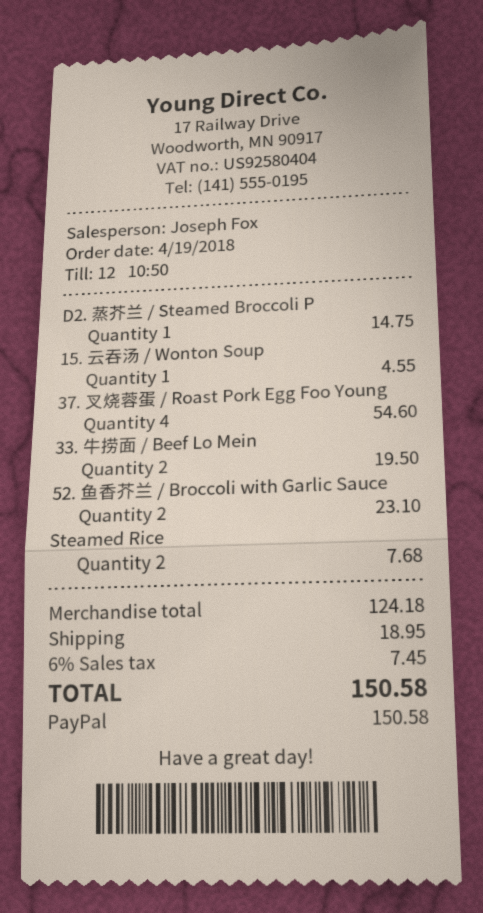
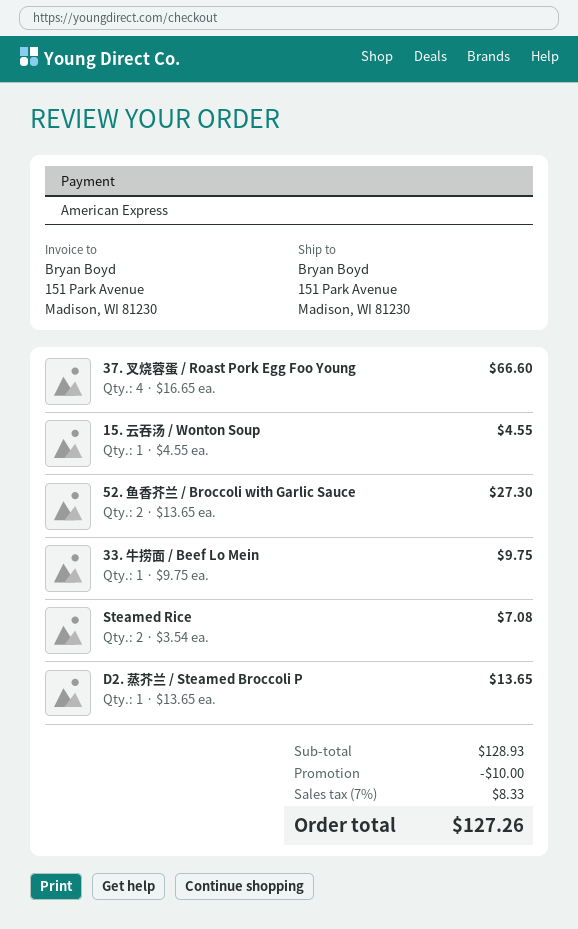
payment method: PayPal -> American Express
D2. 蒸芥兰 / Steamed Broccoli P: 1 for 14.75 -> 1 for 13.65
37. 叉烧蓉蛋 / Roast Pork Egg Foo Young: 4 for 54.60 -> 4 for 66.60
33. 牛捞面 / Beef Lo Mein: 2 for 19.50 -> 1 for 9.75
52. 鱼香芥兰 / Broccoli with Garlic Sauce: 2 for 23.10 -> 2 for 27.30
Steamed Rice: 2 for 7.68 -> 2 for 7.08
subtotal: 124.18 -> 128.93
discount: none -> 10.00
shipping: 18.95 -> none
tax: 6% = 7.45 -> 7% = 8.33
total: 150.58 -> 127.26

